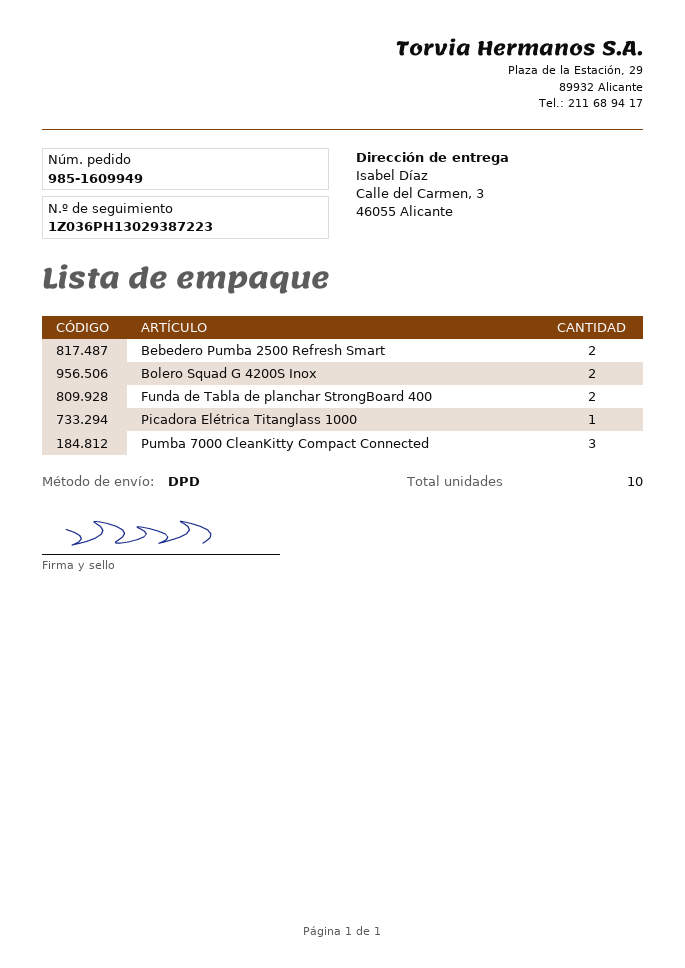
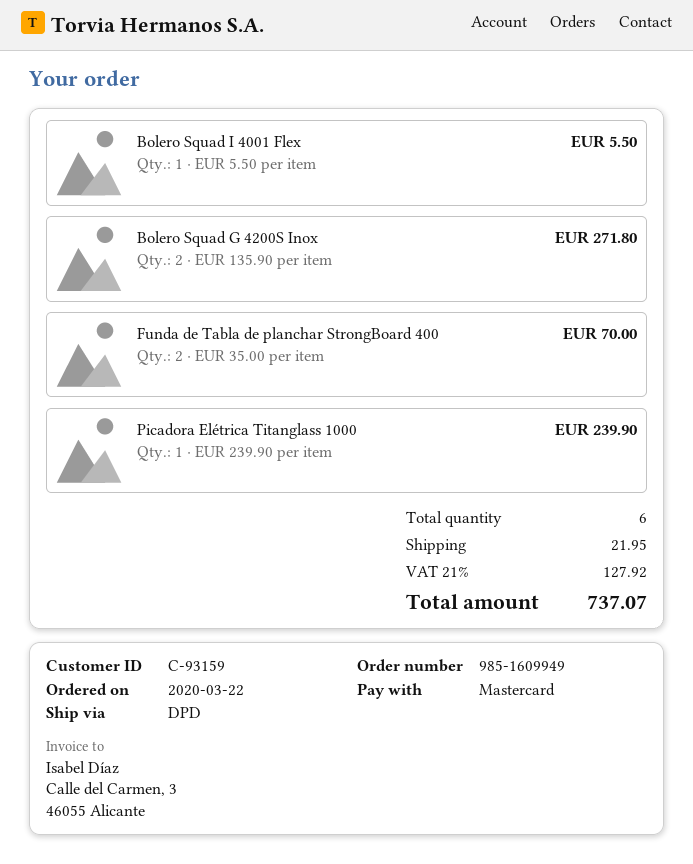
Bebedero Pumba 2500 Refresh Smart: 2 -> none
Pumba 7000 CleanKitty Compact Connected: 3 -> none
Bolero Squad I 4001 Flex: none -> 1
total quantity: 10 -> 6

